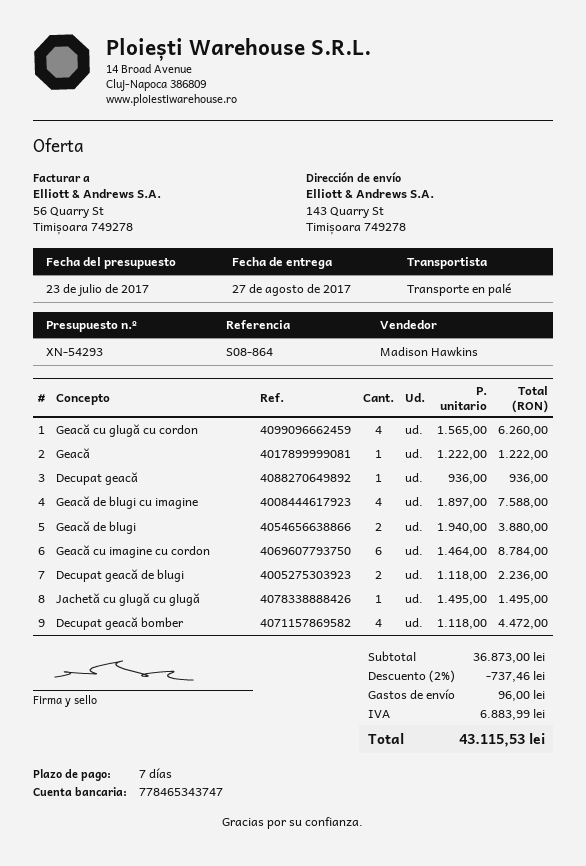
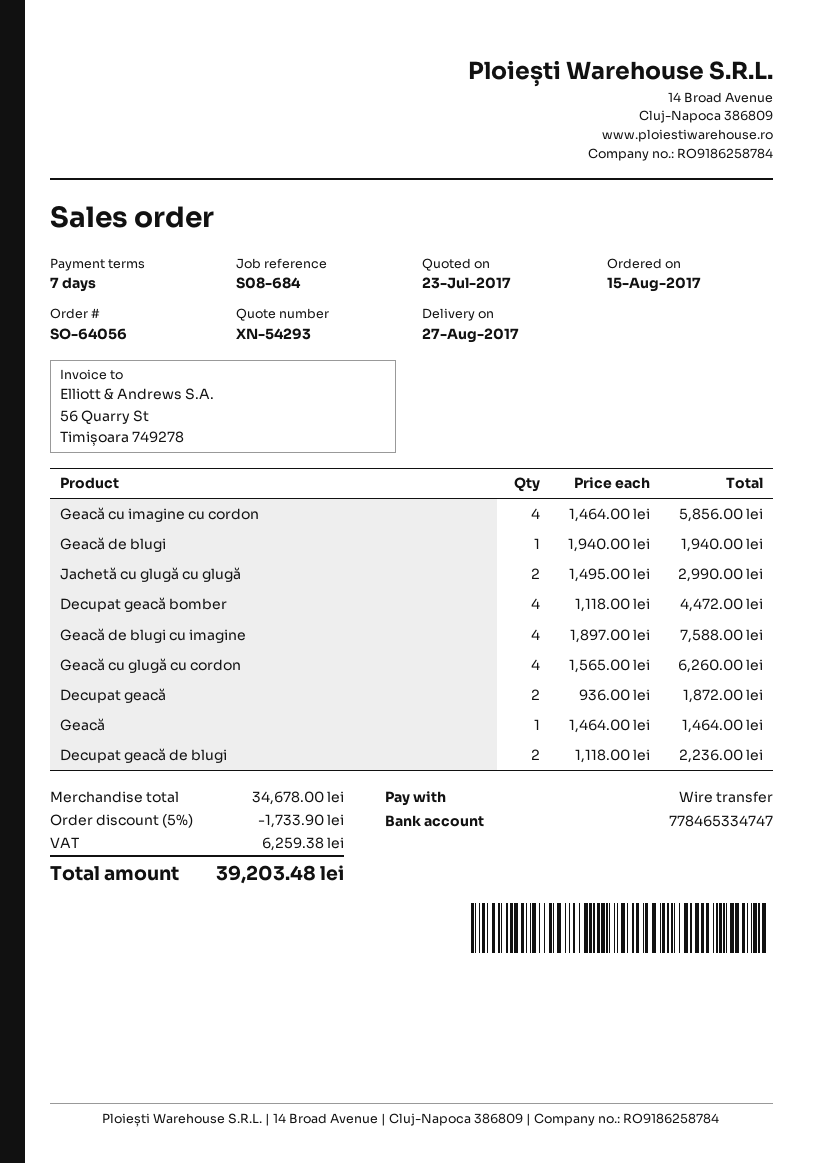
reference: S08-864 -> S08-684
bank account: 778465343747 -> 778465334747
Geacă: 1 x 1222.00 = 1222.00 -> 1 x 1464.00 = 1464.00
Decupat geacă: 1 x 936.00 = 936.00 -> 2 x 936.00 = 1872.00
Geacă de blugi: 2 x 1940.00 = 3880.00 -> 1 x 1940.00 = 1940.00
Geacă cu imagine cu cordon: 6 x 1464.00 = 8784.00 -> 4 x 1464.00 = 5856.00
Jachetă cu glugă cu glugă: 1 x 1495.00 = 1495.00 -> 2 x 1495.00 = 2990.00
subtotal: 36873.00 -> 34678.00
discount: 2% = 737.46 -> 5% = 1733.90
shipping: 96.00 -> none
tax: 6883.99 -> 6259.38
total: 43115.53 -> 39203.48

